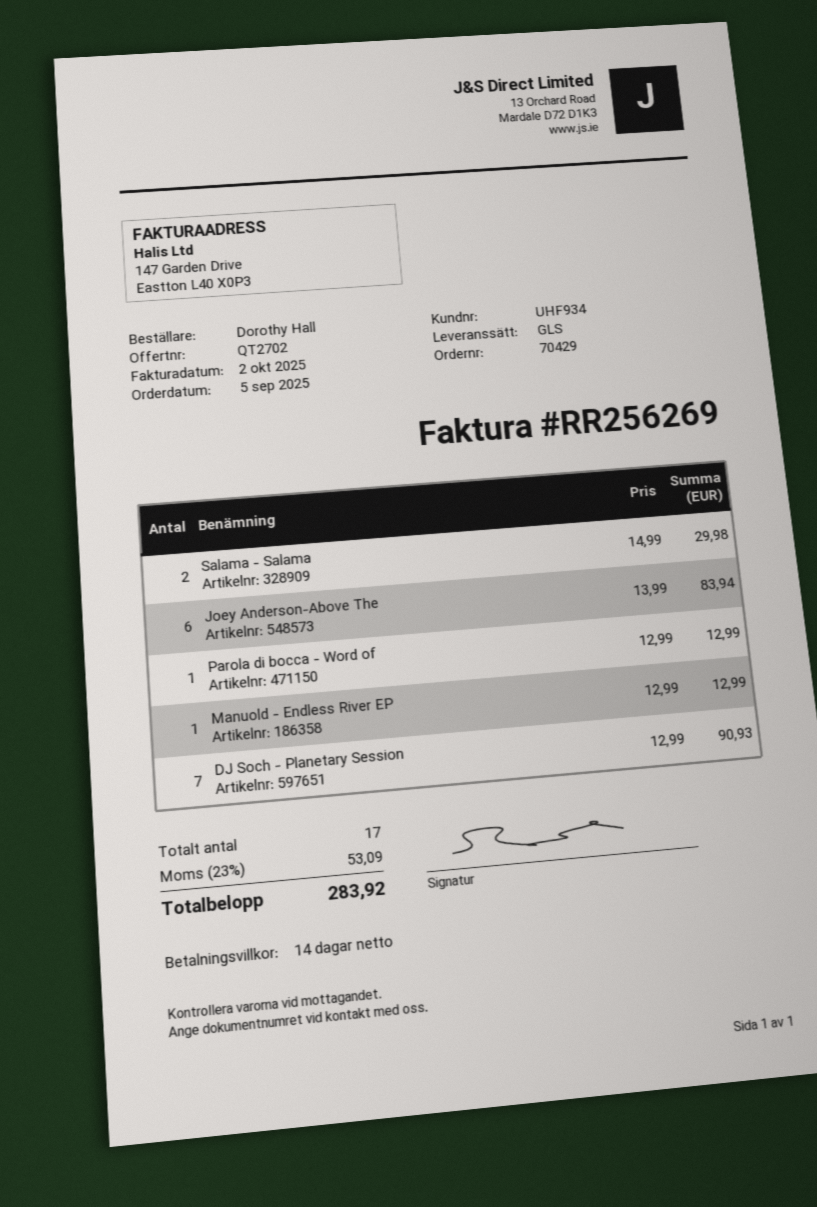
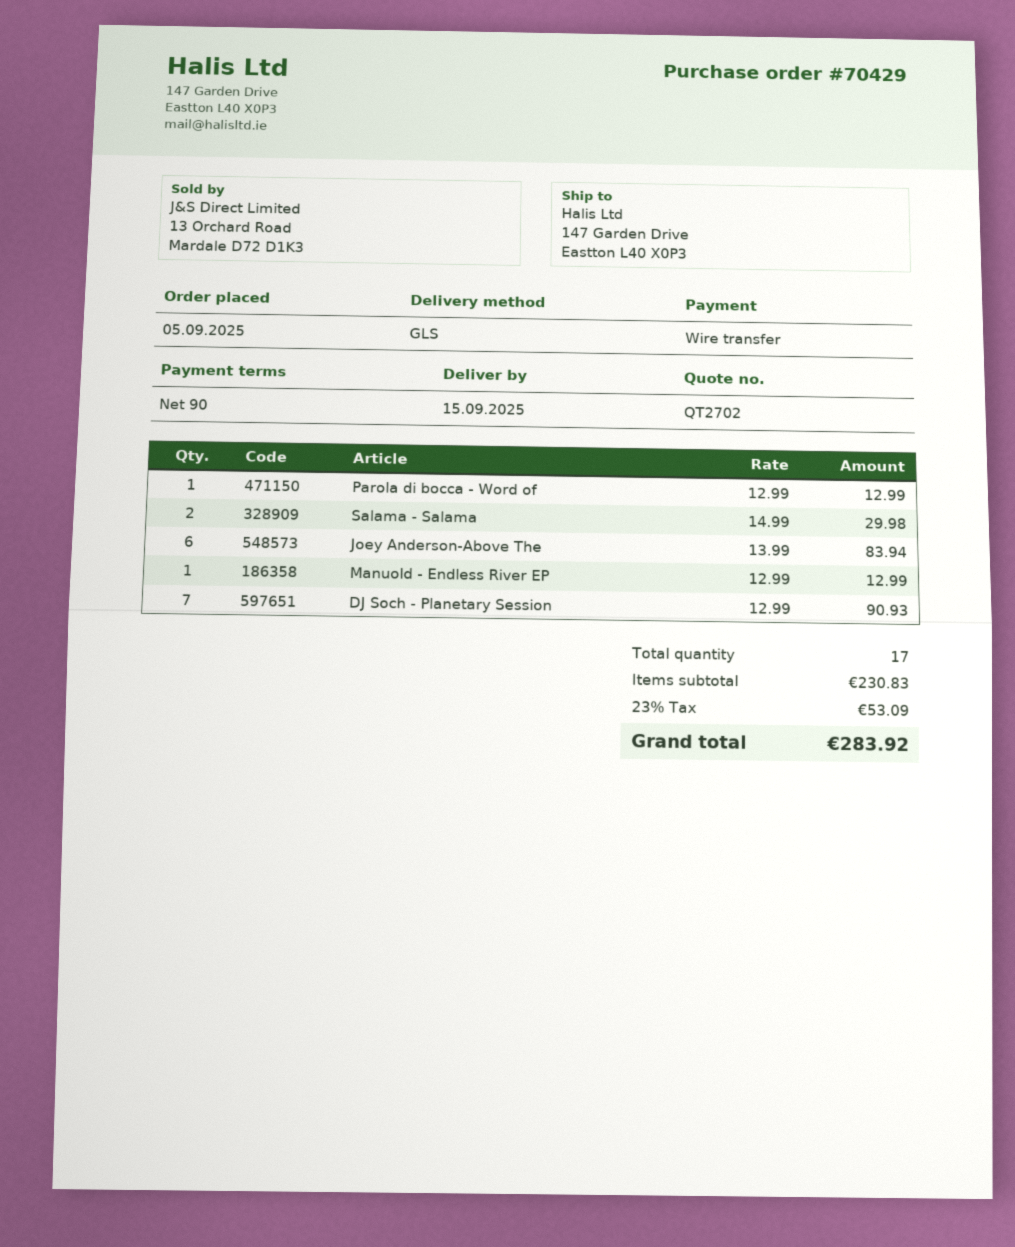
payment terms: 14 days -> 90 days

